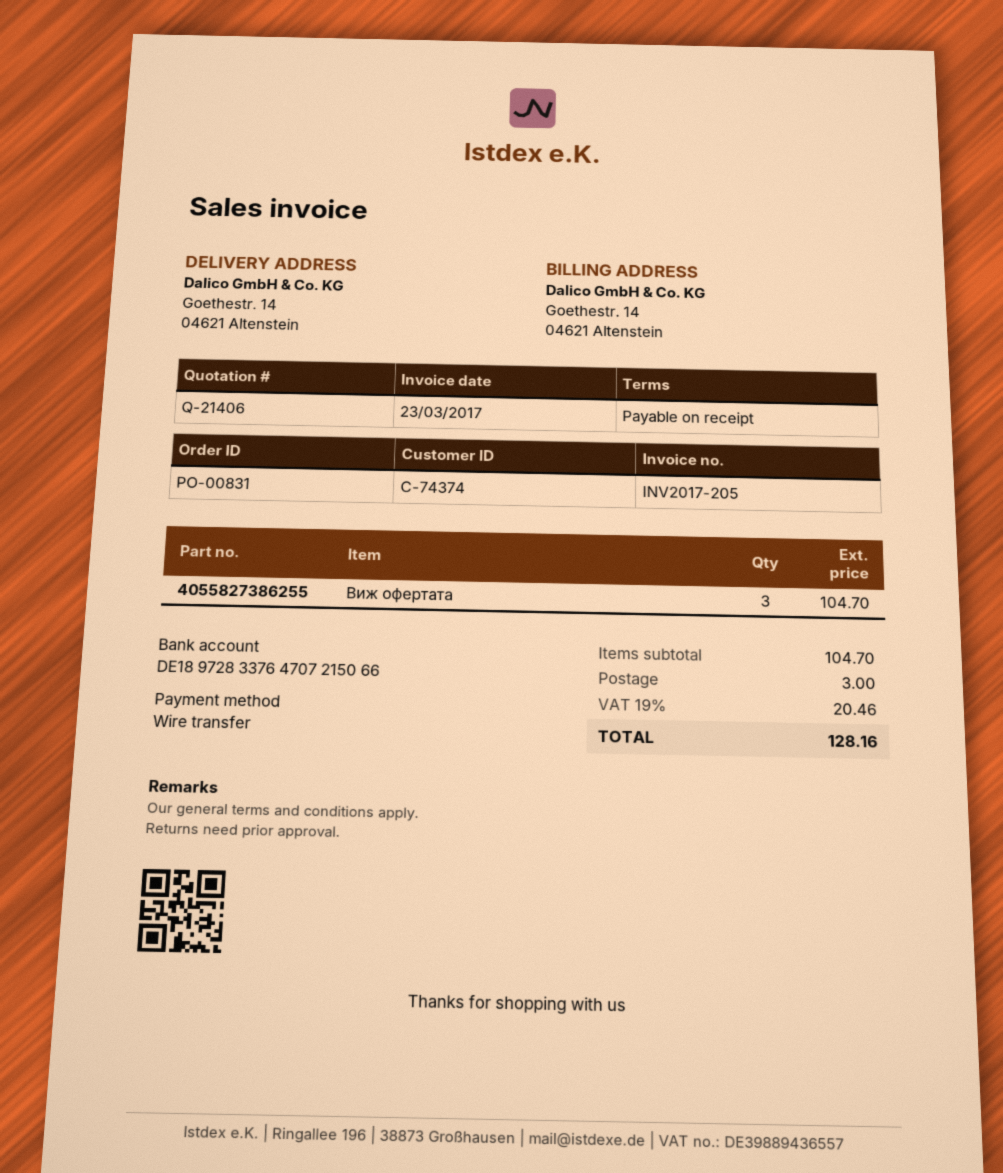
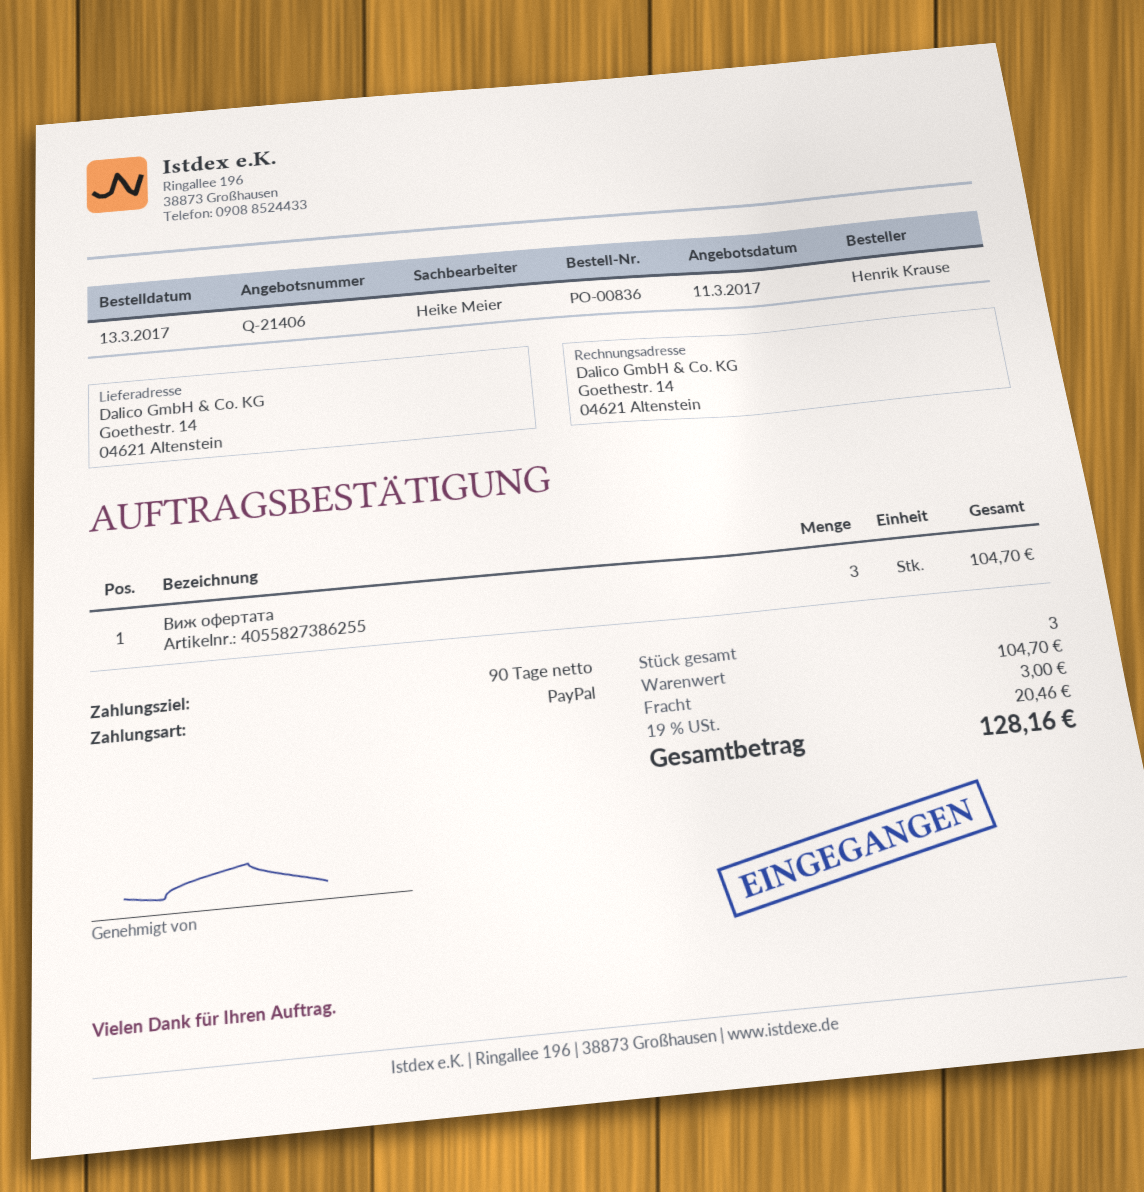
order number: PO-00831 -> PO-00836
payment terms: on receipt -> 90 days
payment method: bank transfer -> PayPal

